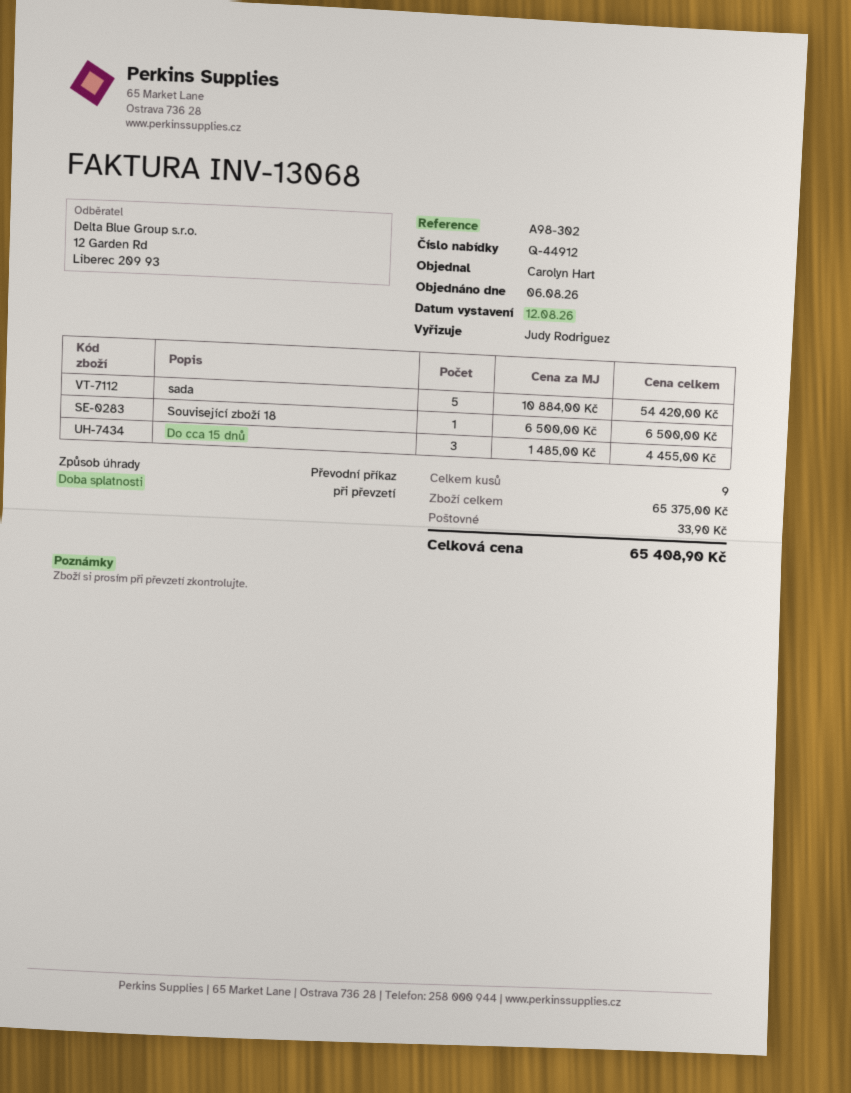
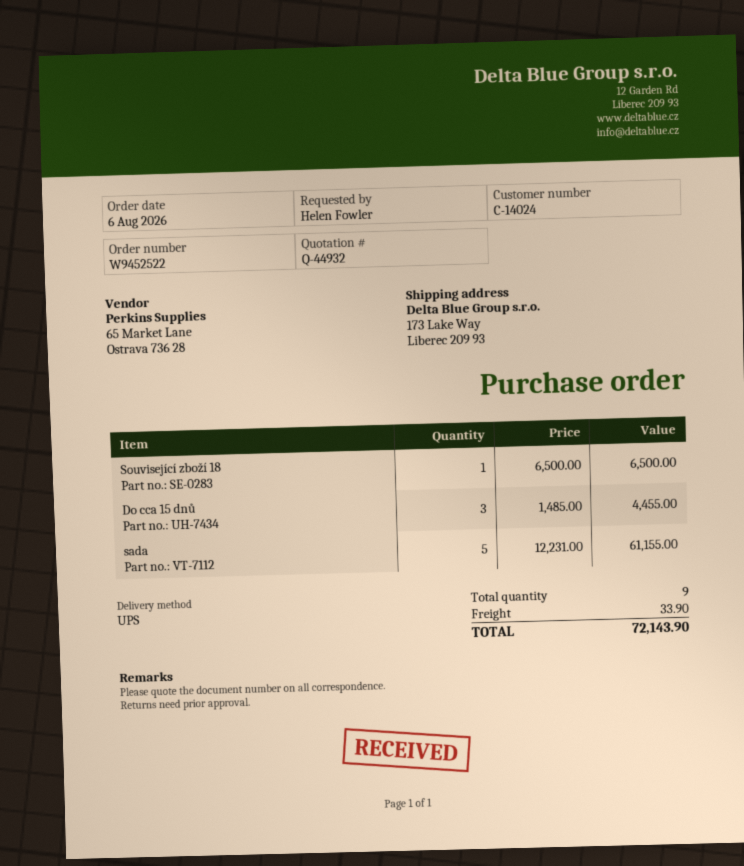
quote number: Q-44912 -> Q-44932
ordered by: Carolyn Hart -> Helen Fowler
sada: 5 x 10884.00 = 54420.00 -> 5 x 12231.00 = 61155.00
total: 65408.90 -> 72143.90

